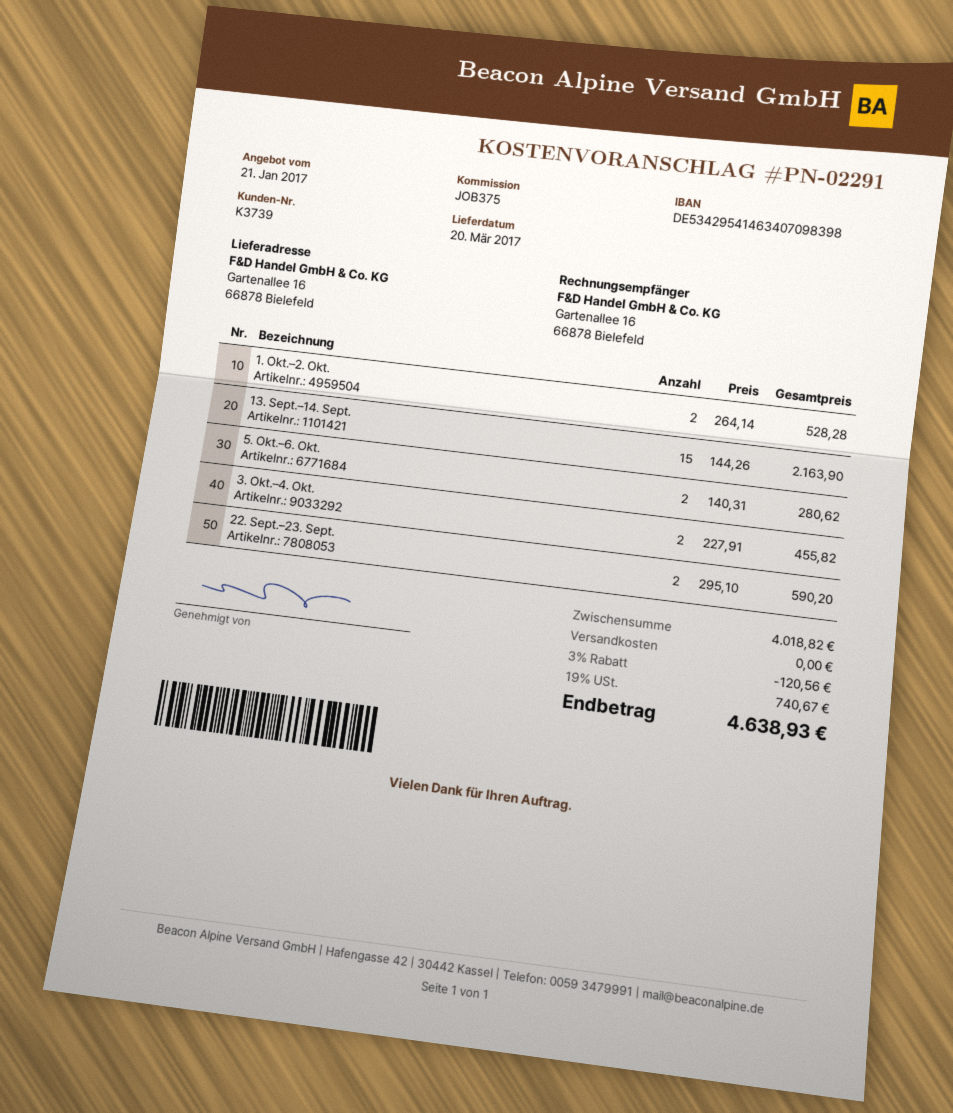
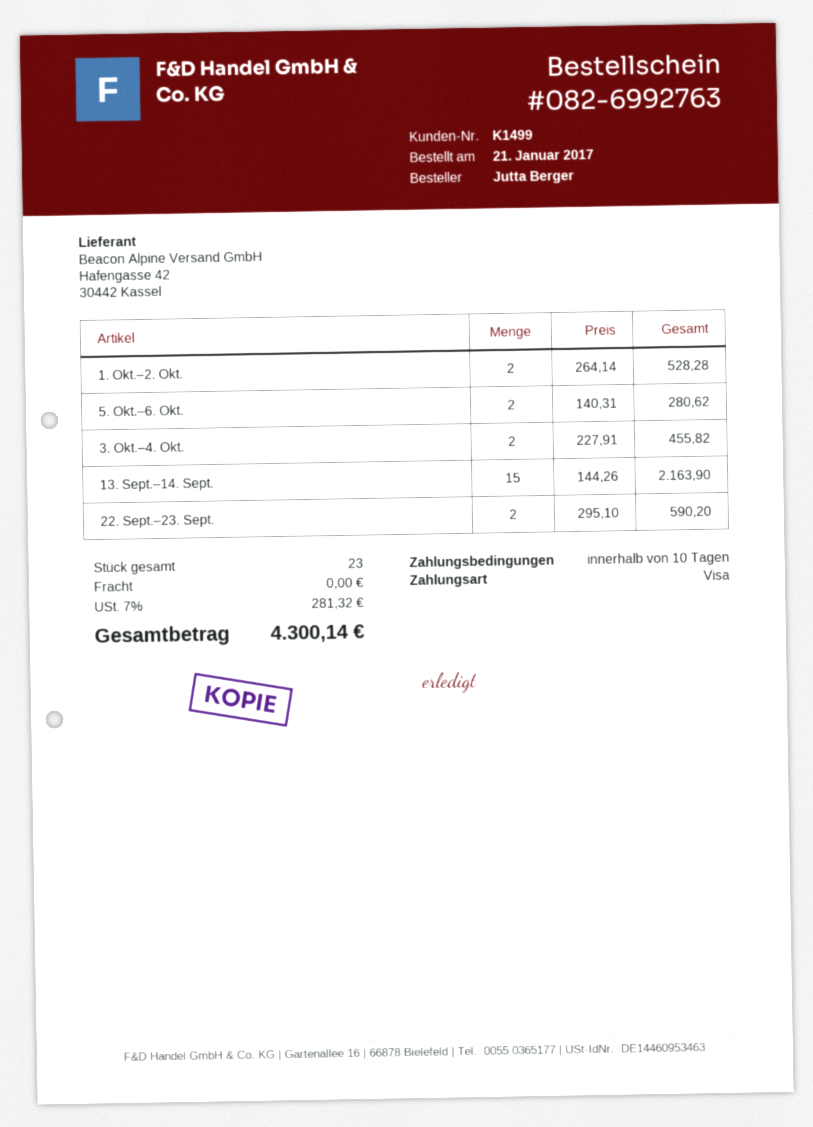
customer number: K3739 -> K1499
discount: 3% = 120.56 -> none
tax: 19% = 740.67 -> 7% = 281.32
total: 4638.93 -> 4300.14

